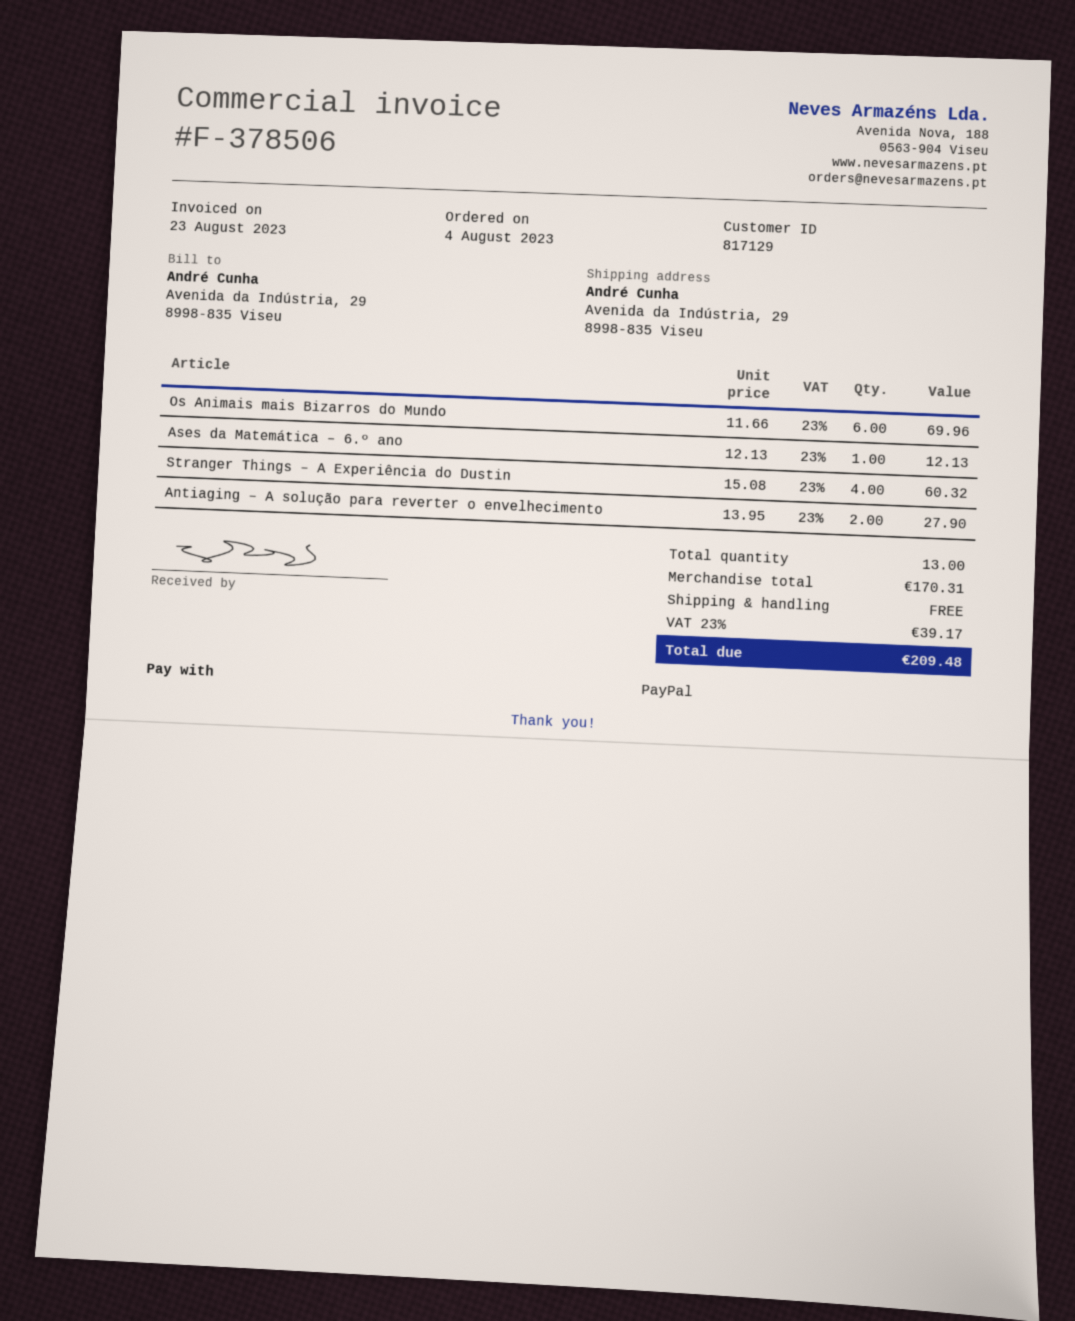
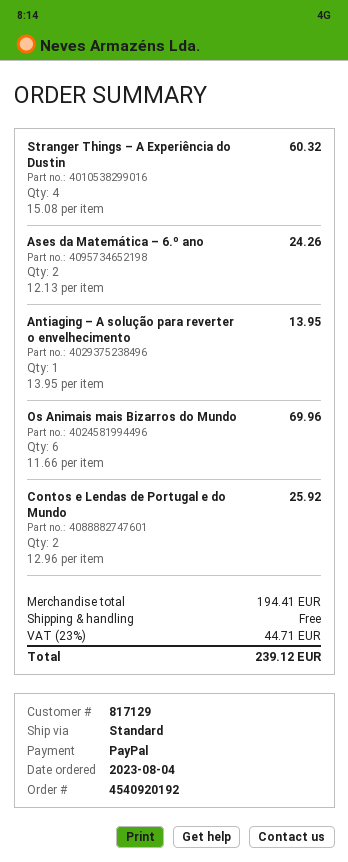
Ases da Matemática – 6.º ano: 1 x 12.13 = 12.13 -> 2 x 12.13 = 24.26
Antiaging – A solução para reverter o envelhecimento: 2 x 13.95 = 27.90 -> 1 x 13.95 = 13.95
Contos e Lendas de Portugal e do Mundo: none -> 2 x 12.96 = 25.92
subtotal: 170.31 -> 194.41
tax: 23% = 39.17 -> 23% = 44.71
total: 209.48 -> 239.12

